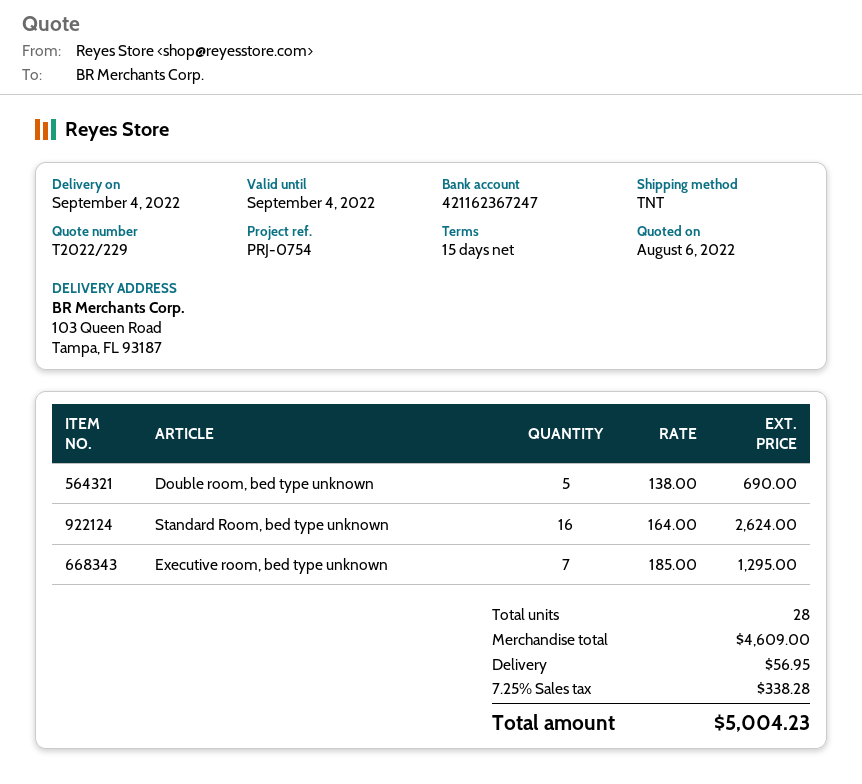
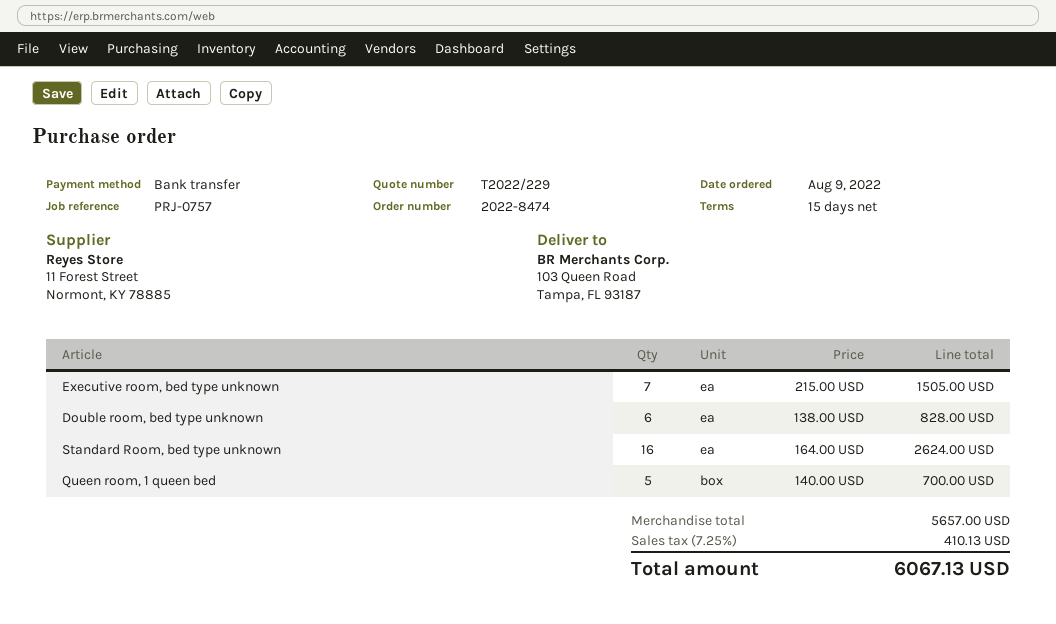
reference: PRJ-0754 -> PRJ-0757
Double room, bed type unknown: 5 x 138.00 = 690.00 -> 6 x 138.00 = 828.00
Executive room, bed type unknown: 7 x 185.00 = 1295.00 -> 7 x 215.00 = 1505.00
Queen room, 1 queen bed: none -> 5 x 140.00 = 700.00
subtotal: 4609.00 -> 5657.00
shipping: 56.95 -> none
tax: 7.25% = 338.28 -> 7.25% = 410.13
total: 5004.23 -> 6067.13

